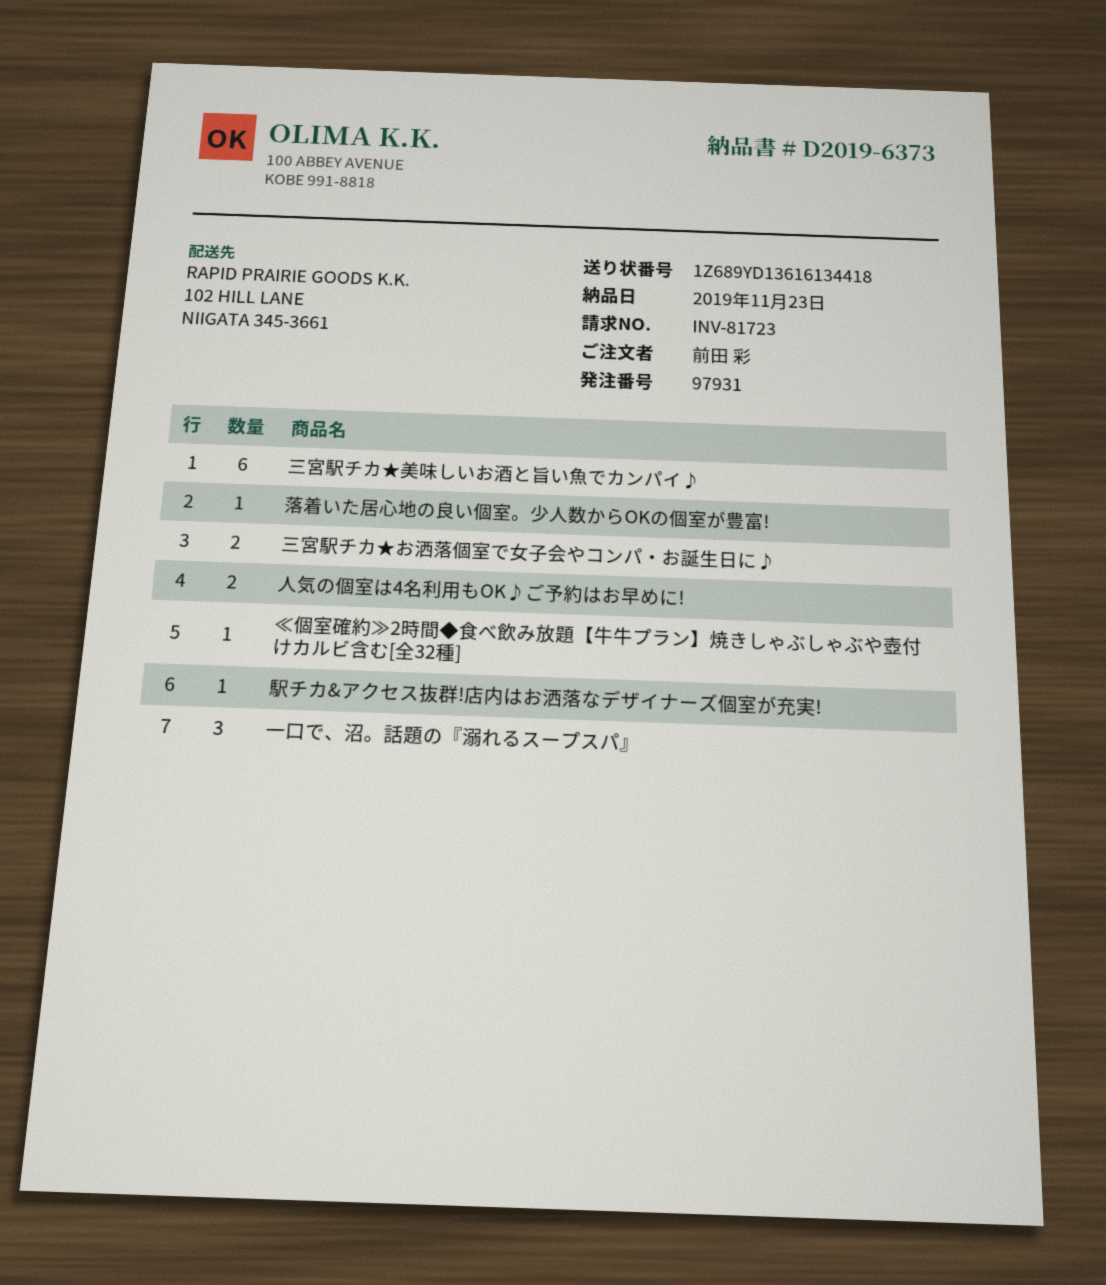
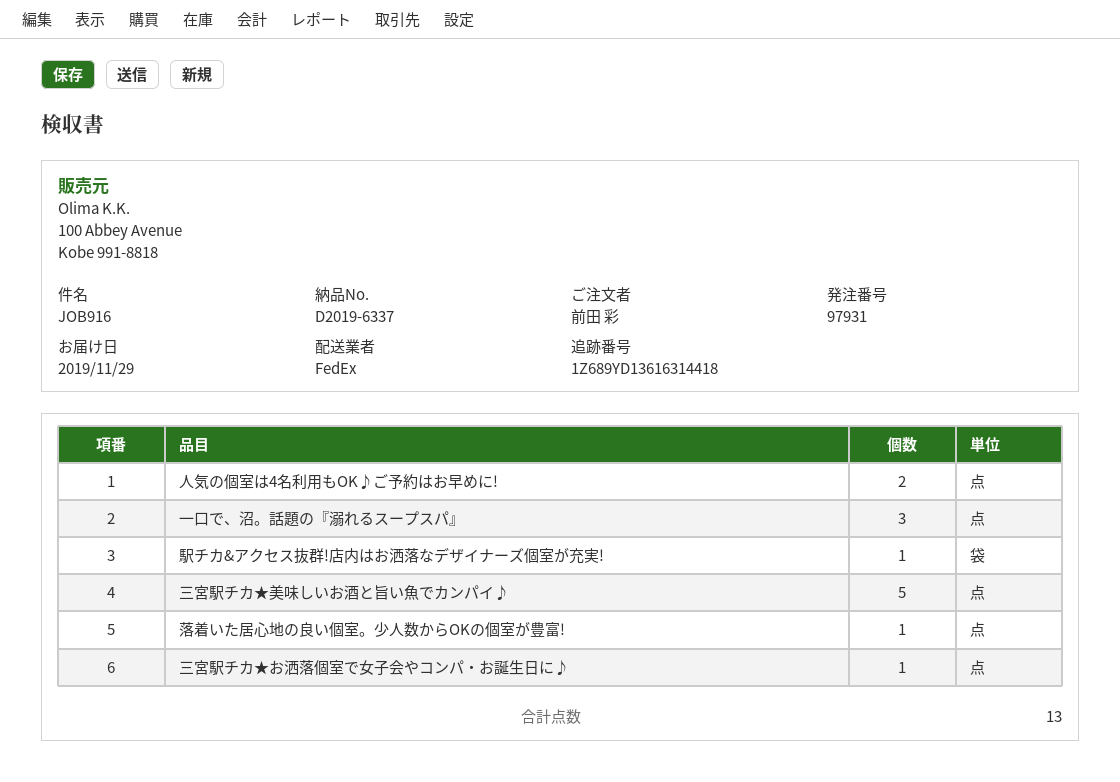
delivery note number: D2019-6373 -> D2019-6337
delivery date: 2019-11-23 -> 2019-11-29
tracking number: 1Z689YD13616134418 -> 1Z689YD13616314418
三宮駅チカ★美味しいお酒と旨い魚でカンパイ♪: 6 -> 5
三宮駅チカ★お洒落個室で女子会やコンパ・お誕生日に♪: 2 -> 1
≪個室確約≫2時間◆食べ飲み放題【牛牛プラン】焼きしゃぶしゃぶや壺付けカルビ含む[全32種]: 1 -> none

